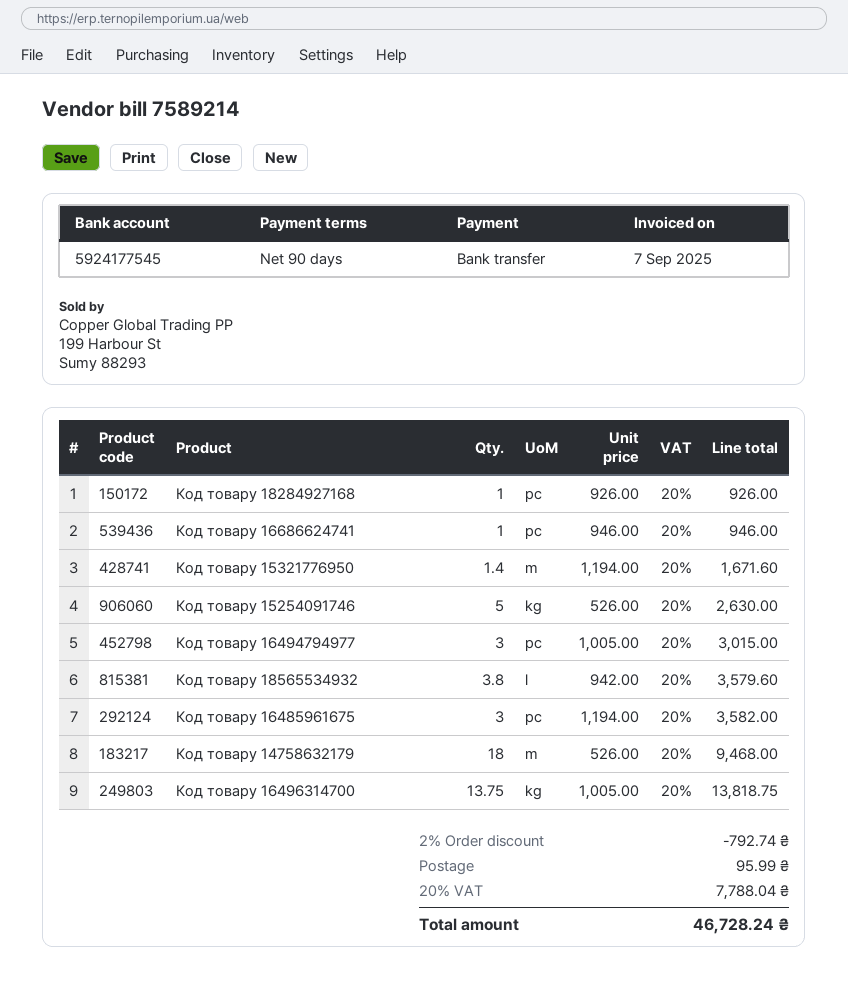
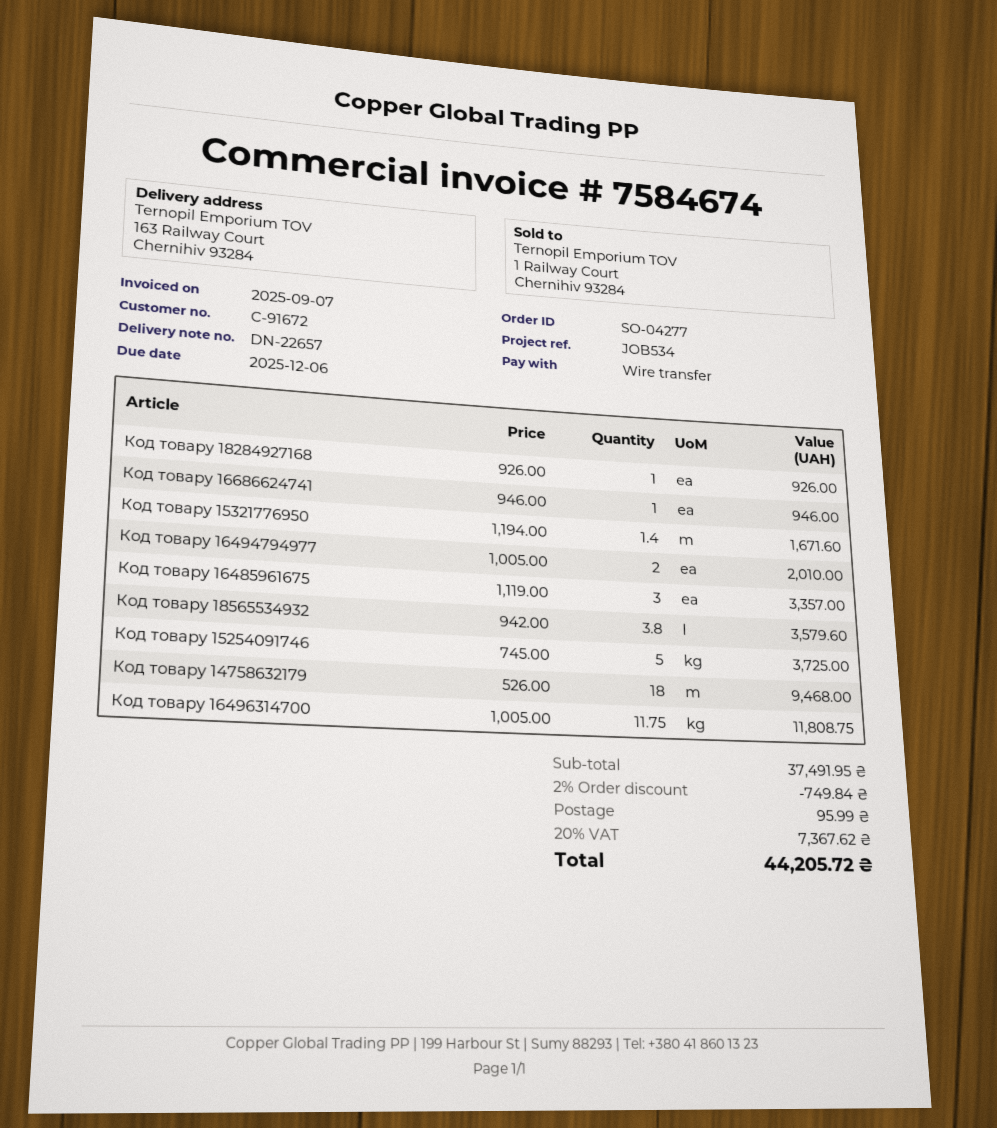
invoice number: 7589214 -> 7584674
Код товару 15254091746: 5 x 526.00 = 2630.00 -> 5 x 745.00 = 3725.00
Код товару 16494794977: 3 x 1005.00 = 3015.00 -> 2 x 1005.00 = 2010.00
Код товару 16485961675: 3 x 1194.00 = 3582.00 -> 3 x 1119.00 = 3357.00
Код товару 16496314700: 13.75 x 1005.00 = 13818.75 -> 11.75 x 1005.00 = 11808.75
discount: 2% = 792.74 -> 2% = 749.84
tax: 20% = 7788.04 -> 20% = 7367.62
total: 46728.24 -> 44205.72

